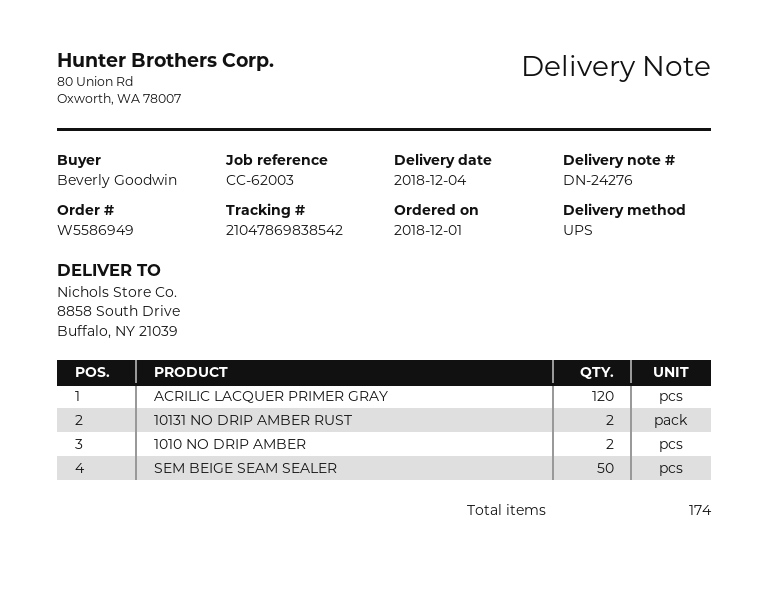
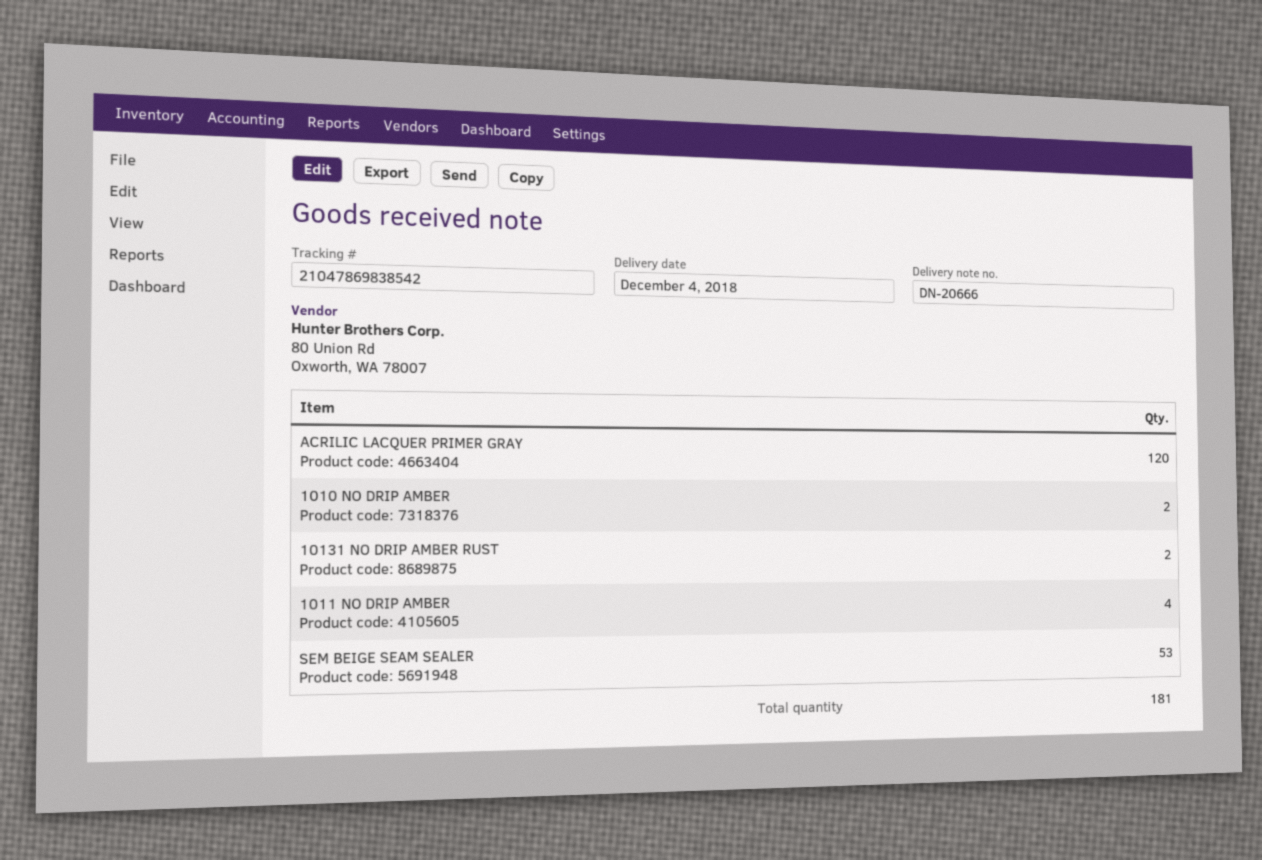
delivery note number: DN-24276 -> DN-20666
SEM BEIGE SEAM SEALER: 50 -> 53
1011 NO DRIP AMBER: none -> 4
total quantity: 174 -> 181

